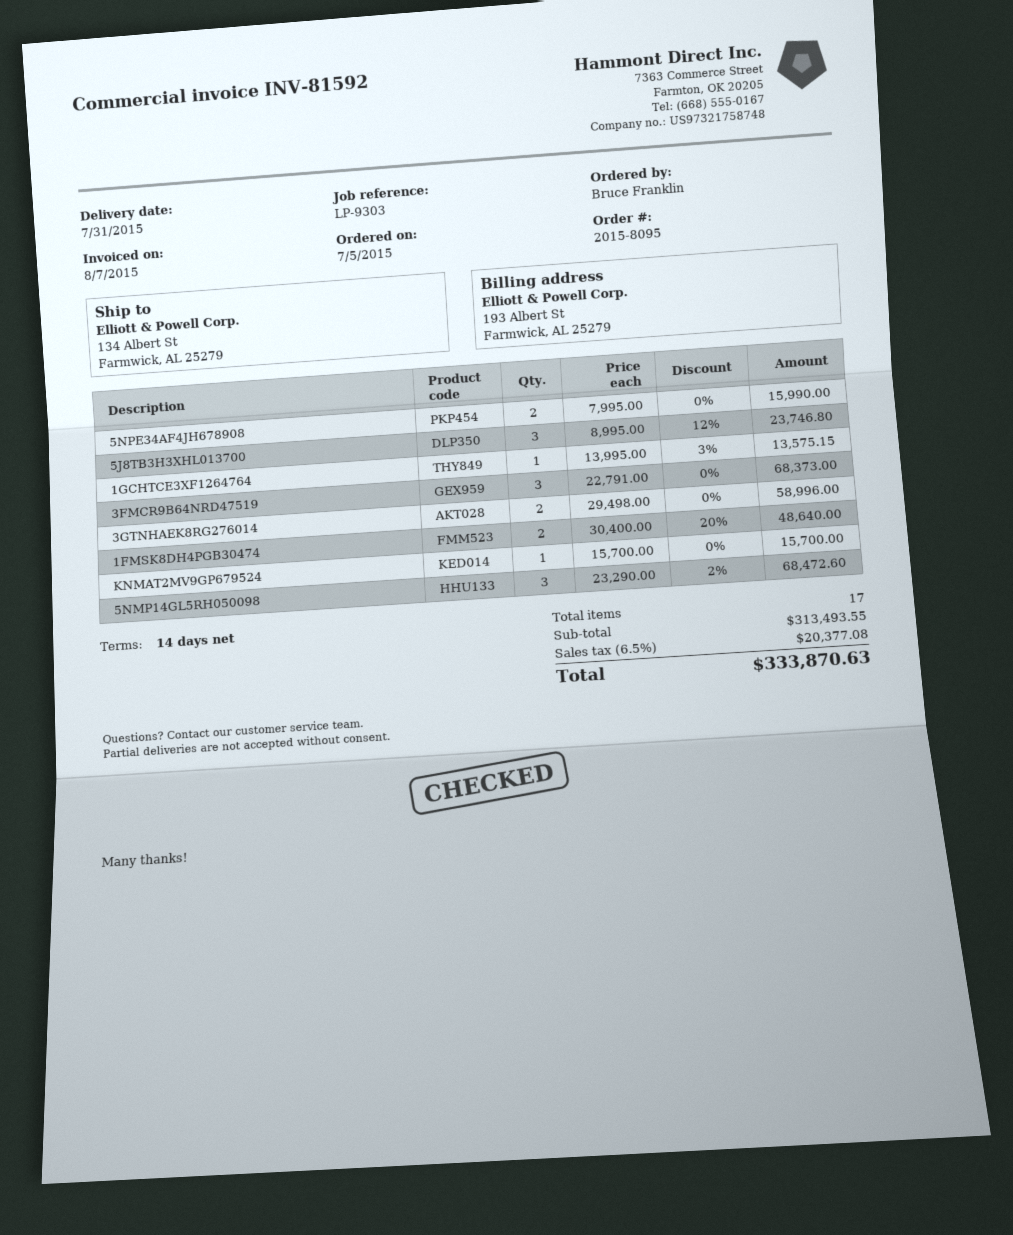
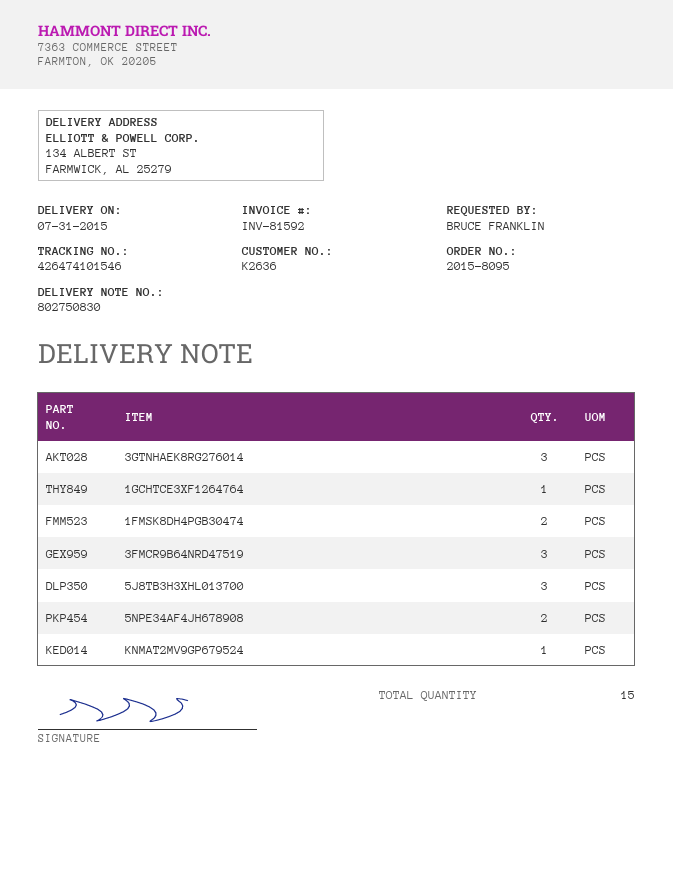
3GTNHAEK8RG276014: 2 -> 3
5NMP14GL5RH050098: 3 -> none
total quantity: 17 -> 15

